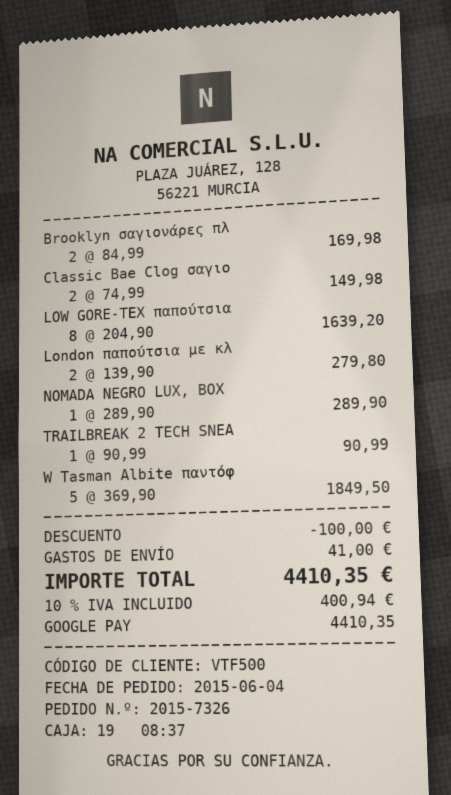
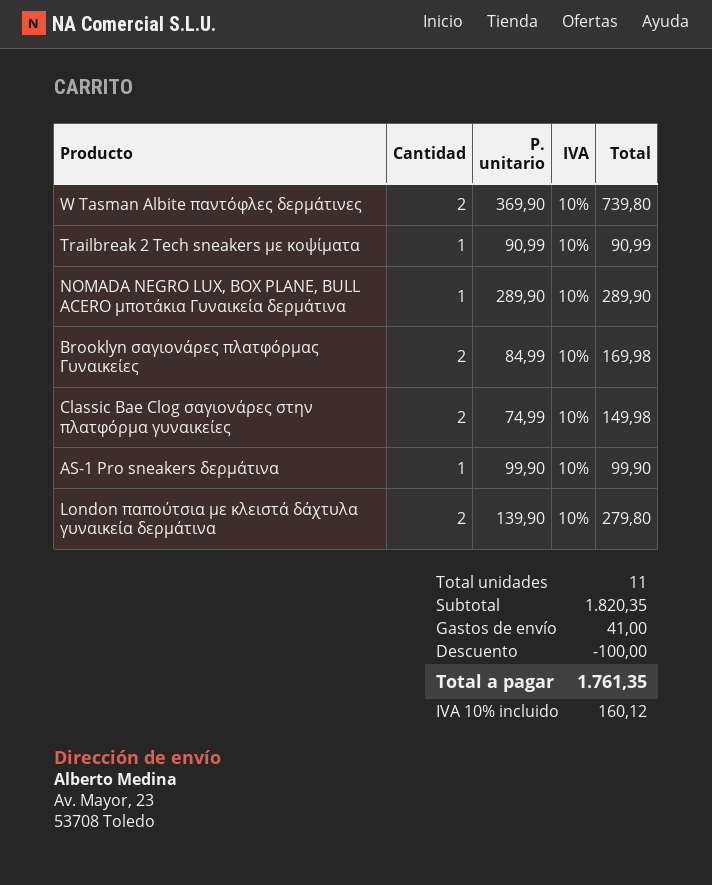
LOW GORE-TEX παπούτσια: 8 x 204.90 = 1639.20 -> none
W Tasman Albite παντόφ: 5 x 369.90 = 1849.50 -> 2 x 369.90 = 739.80
AS-1 Pro sneakers δερμάτινα: none -> 1 x 99.90 = 99.90
tax: 10% = 400.94 -> 10% = 160.12
total: 4410.35 -> 1761.35

